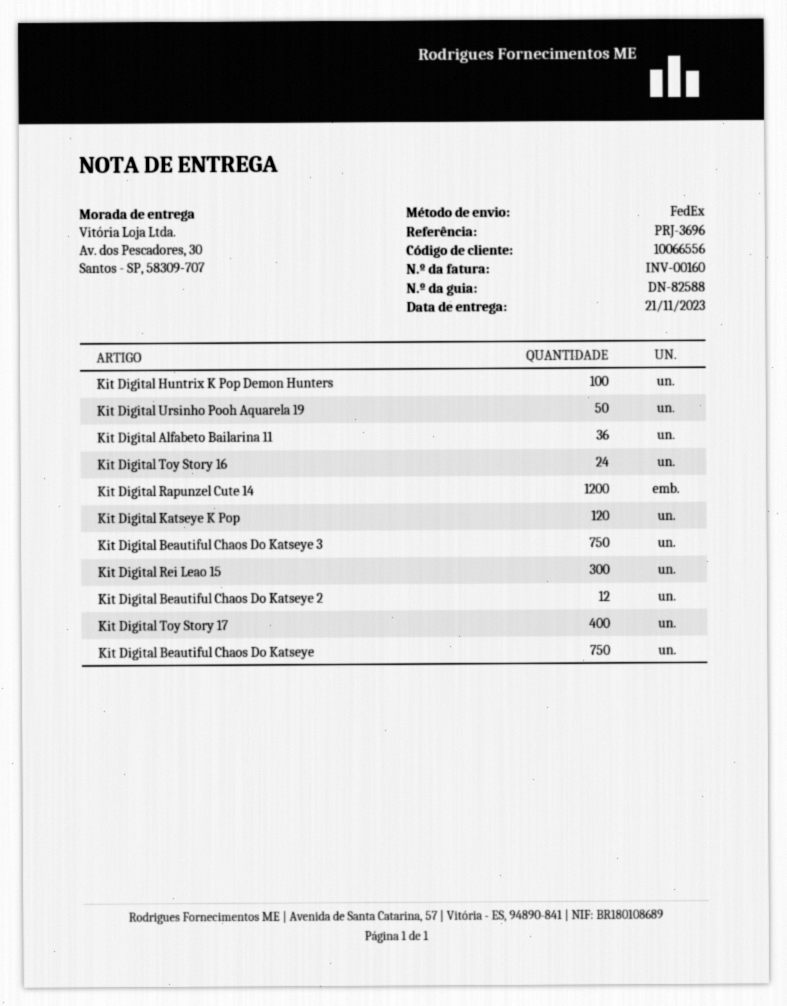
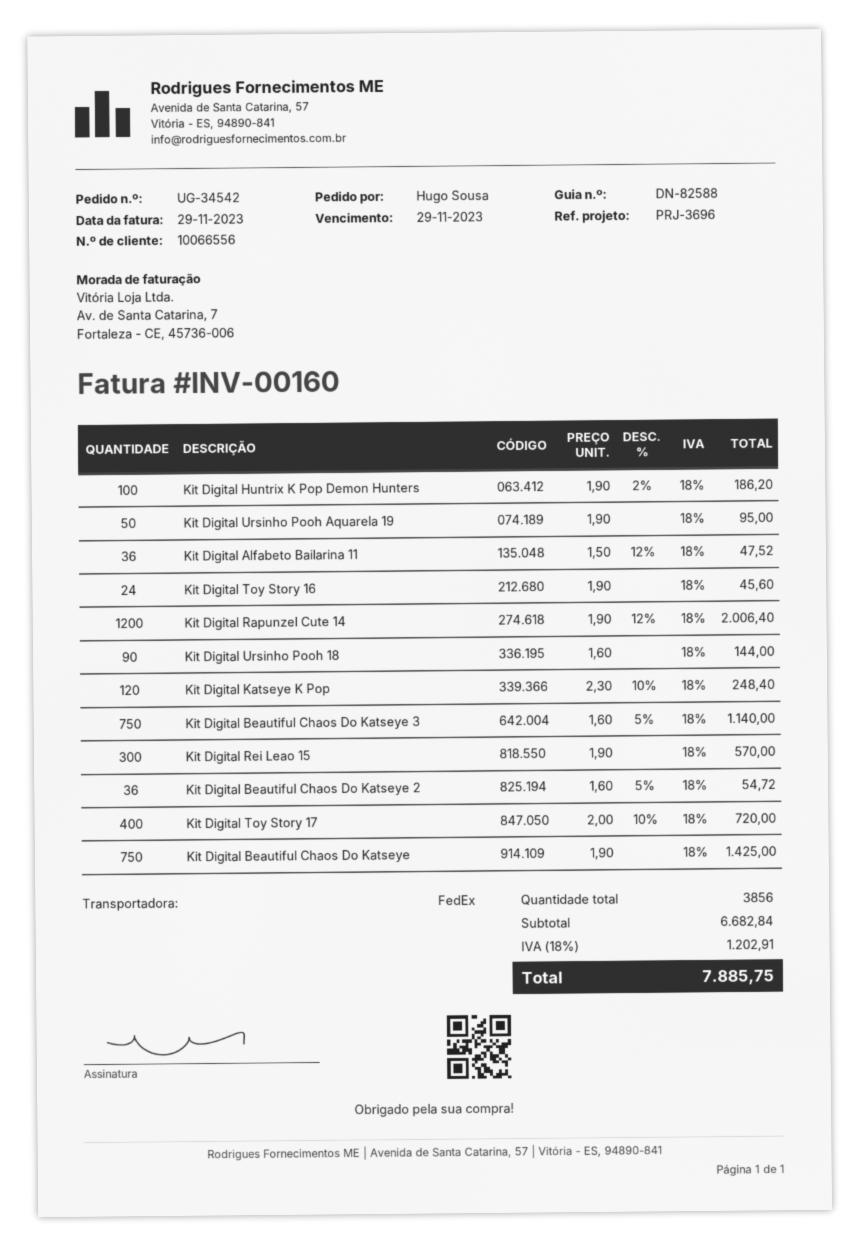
Kit Digital Beautiful Chaos Do Katseye 2: 12 -> 36
Kit Digital Ursinho Pooh 18: none -> 90

